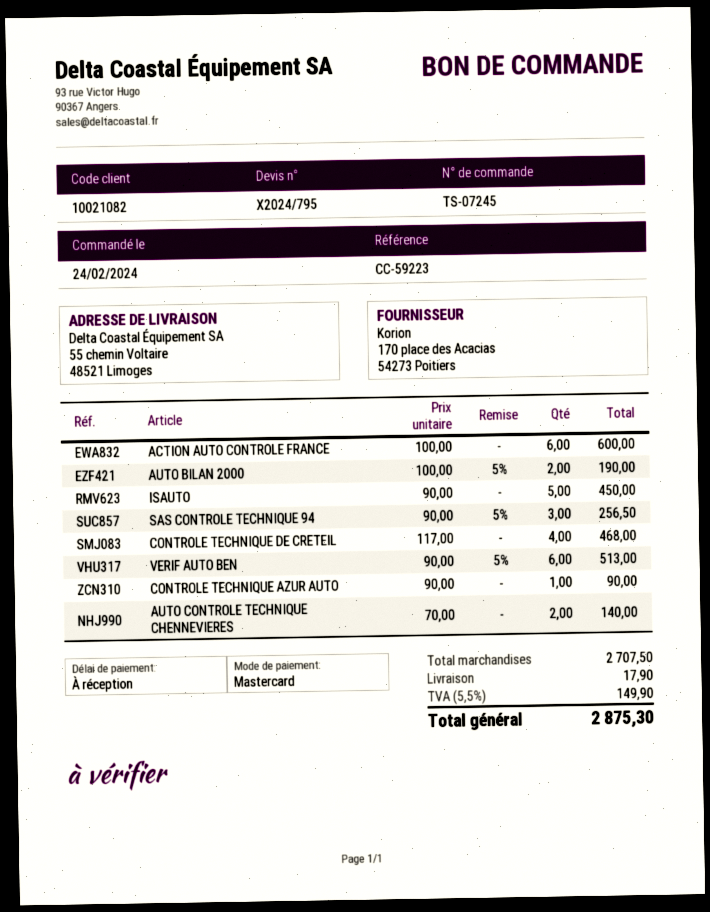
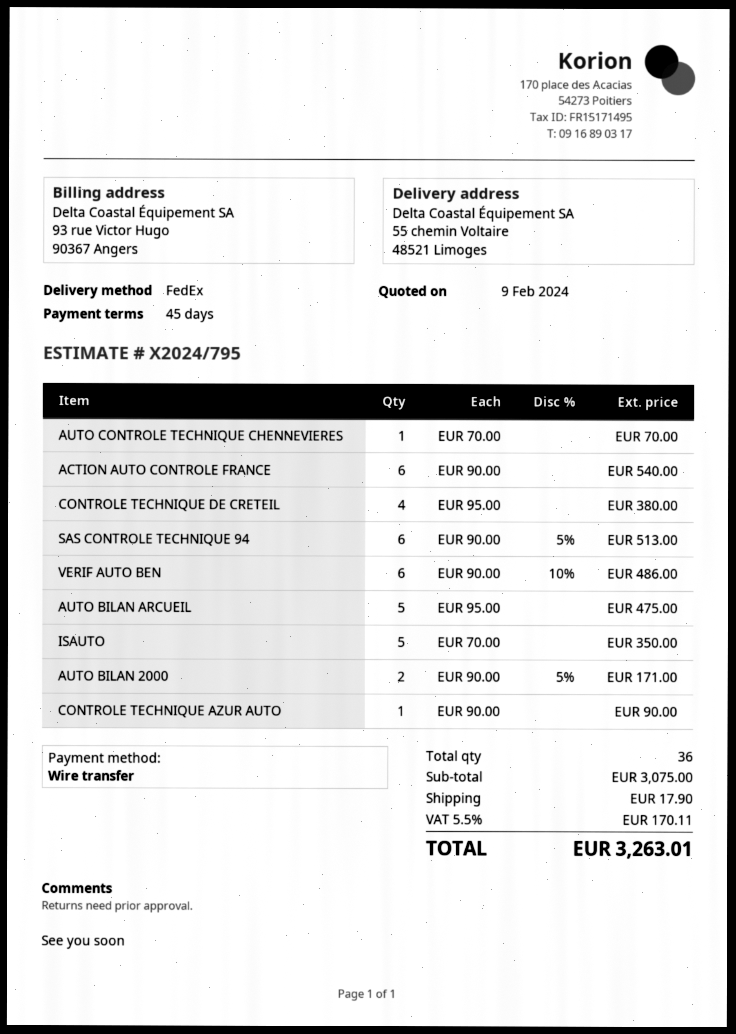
payment terms: on receipt -> 45 days
payment method: Mastercard -> bank transfer
ACTION AUTO CONTROLE FRANCE: 6 x 100.00 = 600.00 -> 6 x 90.00 = 540.00
AUTO BILAN 2000: 2 x 100.00 - 5% = 190.00 -> 2 x 90.00 - 5% = 171.00
ISAUTO: 5 x 90.00 = 450.00 -> 5 x 70.00 = 350.00
SAS CONTROLE TECHNIQUE 94: 3 x 90.00 - 5% = 256.50 -> 6 x 90.00 - 5% = 513.00
CONTROLE TECHNIQUE DE CRETEIL: 4 x 117.00 = 468.00 -> 4 x 95.00 = 380.00
VERIF AUTO BEN: 6 x 90.00 - 5% = 513.00 -> 6 x 90.00 - 10% = 486.00
AUTO CONTROLE TECHNIQUE CHENNEVIERES: 2 x 70.00 = 140.00 -> 1 x 70.00 = 70.00
AUTO BILAN ARCUEIL: none -> 5 x 95.00 = 475.00
subtotal: 2707.50 -> 3075.00
tax: 5.5% = 149.90 -> 5.5% = 170.11
total: 2875.30 -> 3263.01

